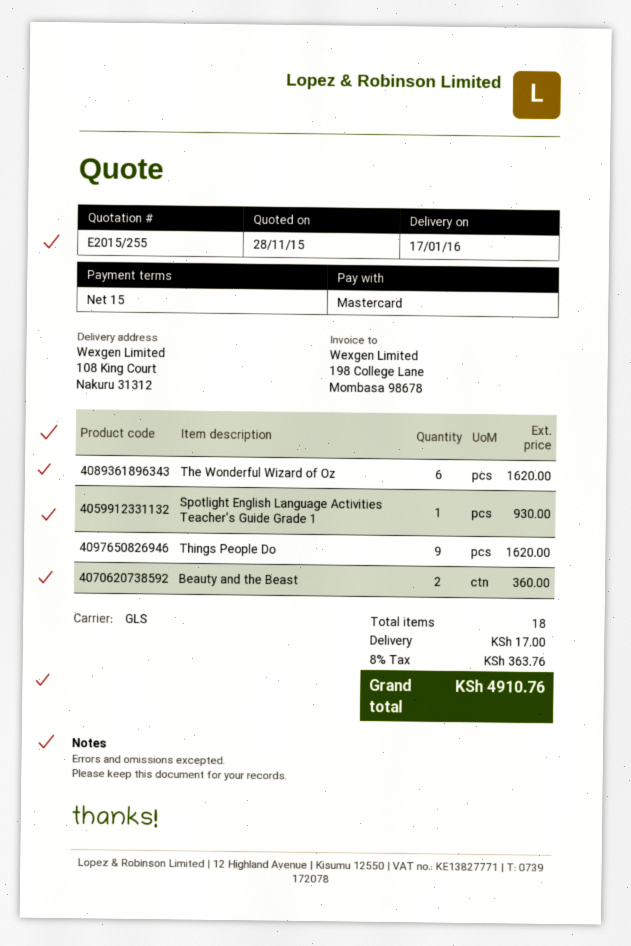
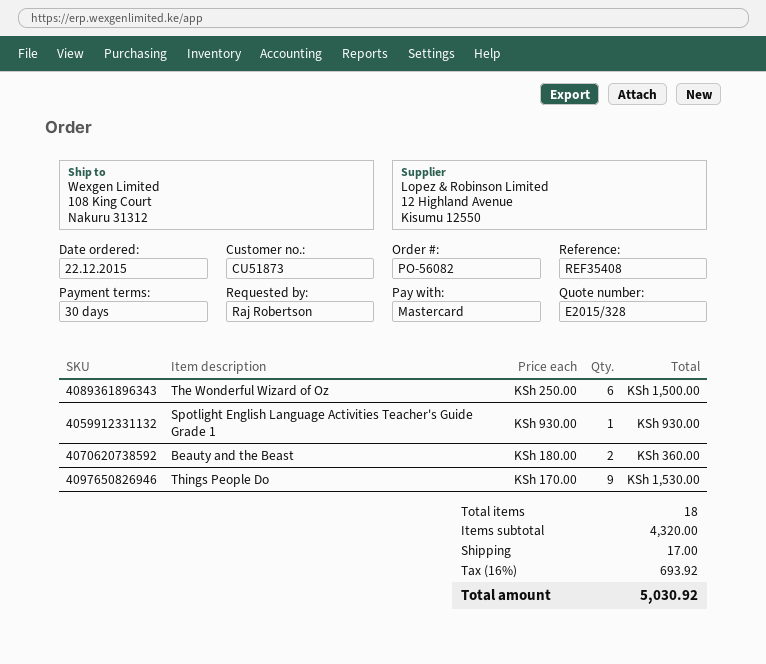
quote number: E2015/255 -> E2015/328
payment terms: 15 days -> 30 days
The Wonderful Wizard of Oz: 6 for 1620.00 -> 6 for 1500.00
Things People Do: 9 for 1620.00 -> 9 for 1530.00
tax: 8% = 363.76 -> 16% = 693.92
total: 4910.76 -> 5030.92

